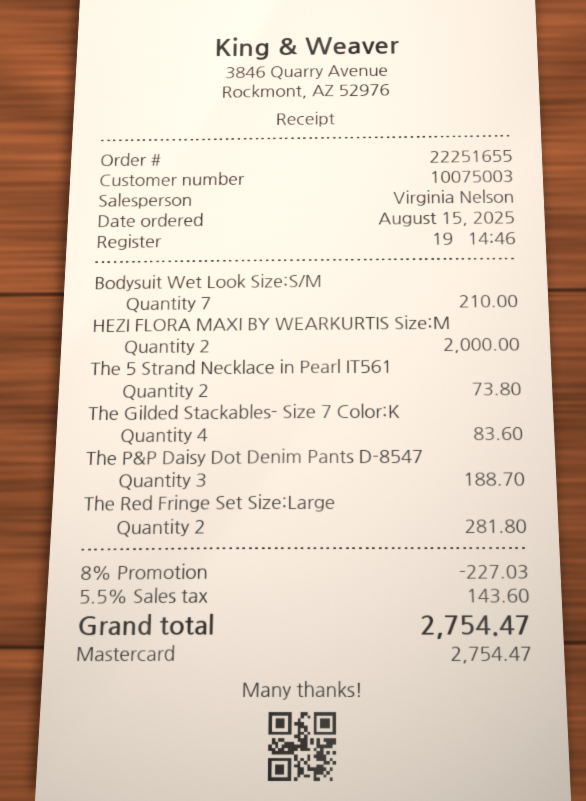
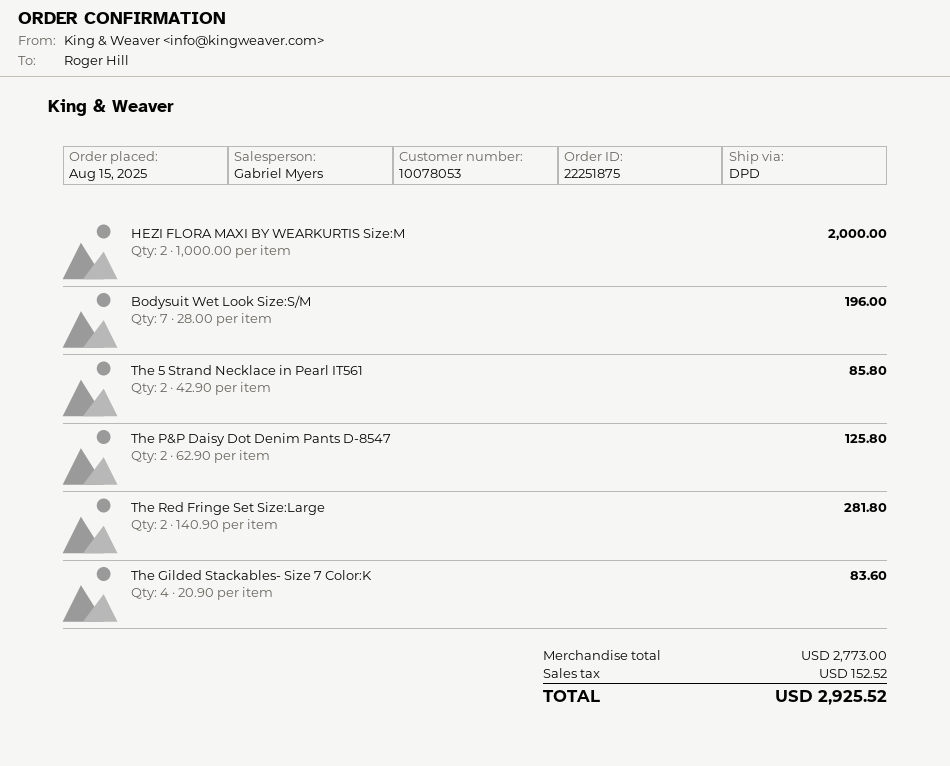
order number: 22251655 -> 22251875
customer number: 10075003 -> 10078053
sales rep: Virginia Nelson -> Gabriel Myers
Bodysuit Wet Look Size:S/M: 7 for 210.00 -> 7 for 196.00
The 5 Strand Necklace in Pearl IT561: 2 for 73.80 -> 2 for 85.80
The P&P Daisy Dot Denim Pants D-8547: 3 for 188.70 -> 2 for 125.80
discount: 8% = 227.03 -> none
tax: 143.60 -> 152.52
total: 2754.47 -> 2925.52

